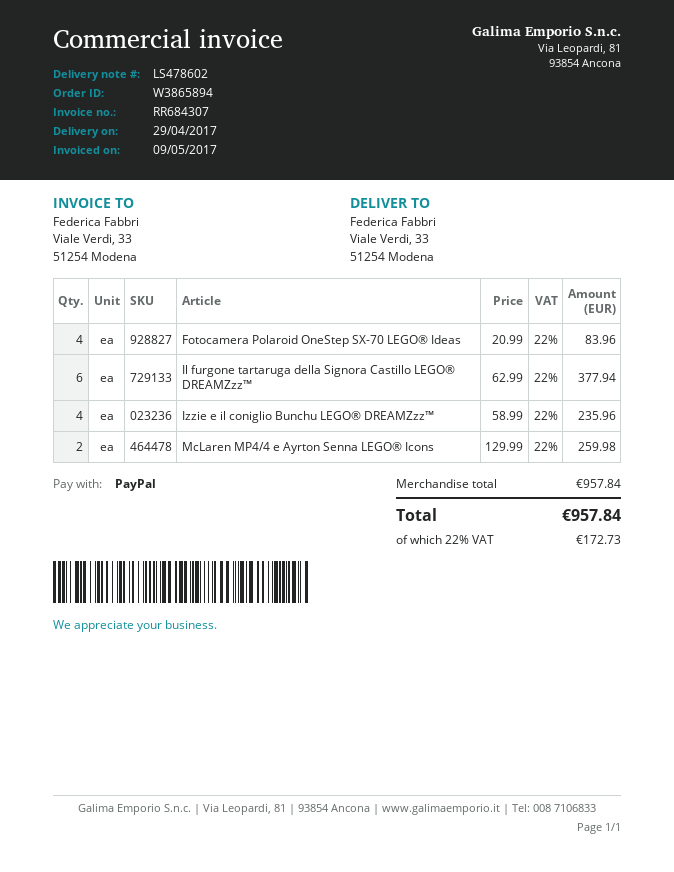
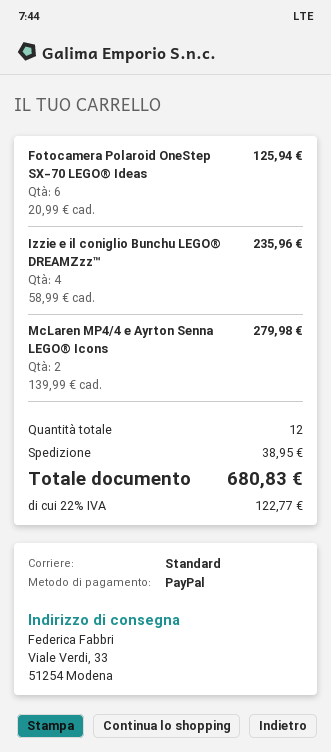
Fotocamera Polaroid OneStep SX-70 LEGO® Ideas: 4 x 20.99 = 83.96 -> 6 x 20.99 = 125.94
Il furgone tartaruga della Signora Castillo LEGO® DREAMZzz™: 6 x 62.99 = 377.94 -> none
McLaren MP4/4 e Ayrton Senna LEGO® Icons: 2 x 129.99 = 259.98 -> 2 x 139.99 = 279.98
shipping: none -> 38.95
tax: 22% = 172.73 -> 22% = 122.77
total: 957.84 -> 680.83

